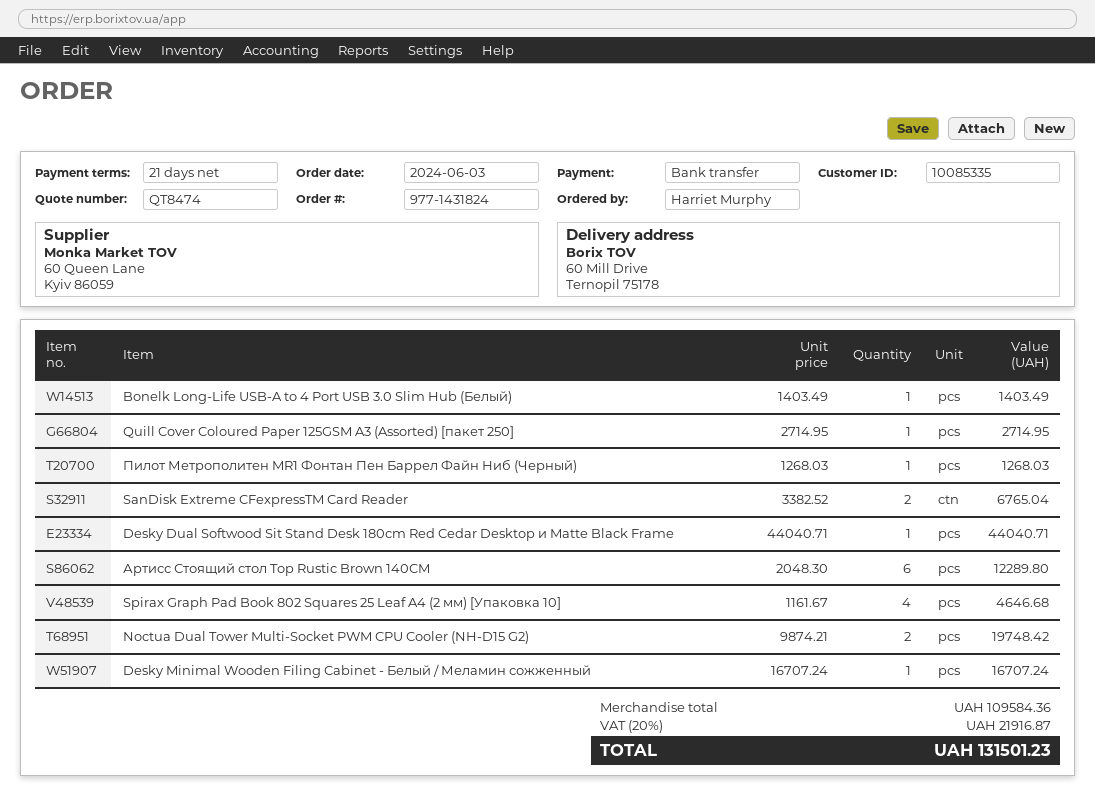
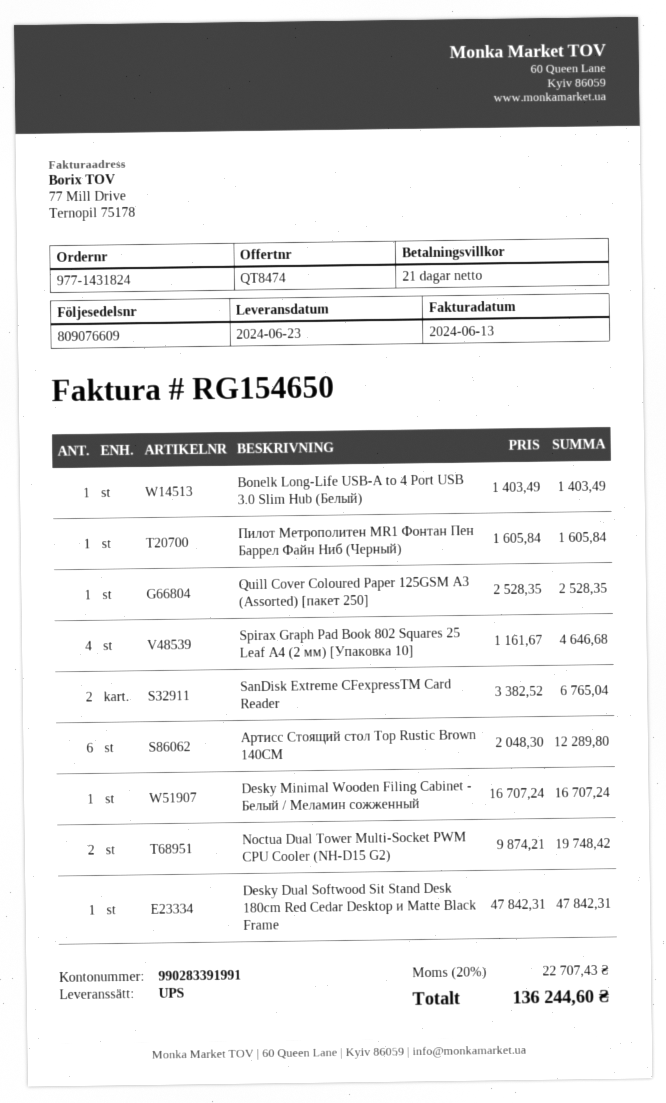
Quill Cover Coloured Paper 125GSM A3 (Assorted) [пакет 250]: 1 x 2714.95 = 2714.95 -> 1 x 2528.35 = 2528.35
Пилот Метрополитен MR1 Фонтан Пен Баррел Файн Ниб (Черный): 1 x 1268.03 = 1268.03 -> 1 x 1605.84 = 1605.84
Desky Dual Softwood Sit Stand Desk 180cm Red Cedar Desktop и Matte Black Frame: 1 x 44040.71 = 44040.71 -> 1 x 47842.31 = 47842.31
tax: 20% = 21916.87 -> 20% = 22707.43
total: 131501.23 -> 136244.60

